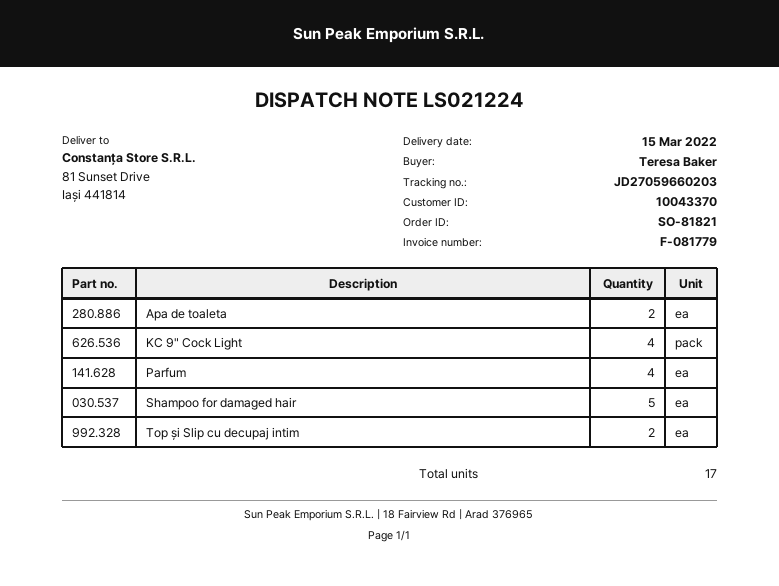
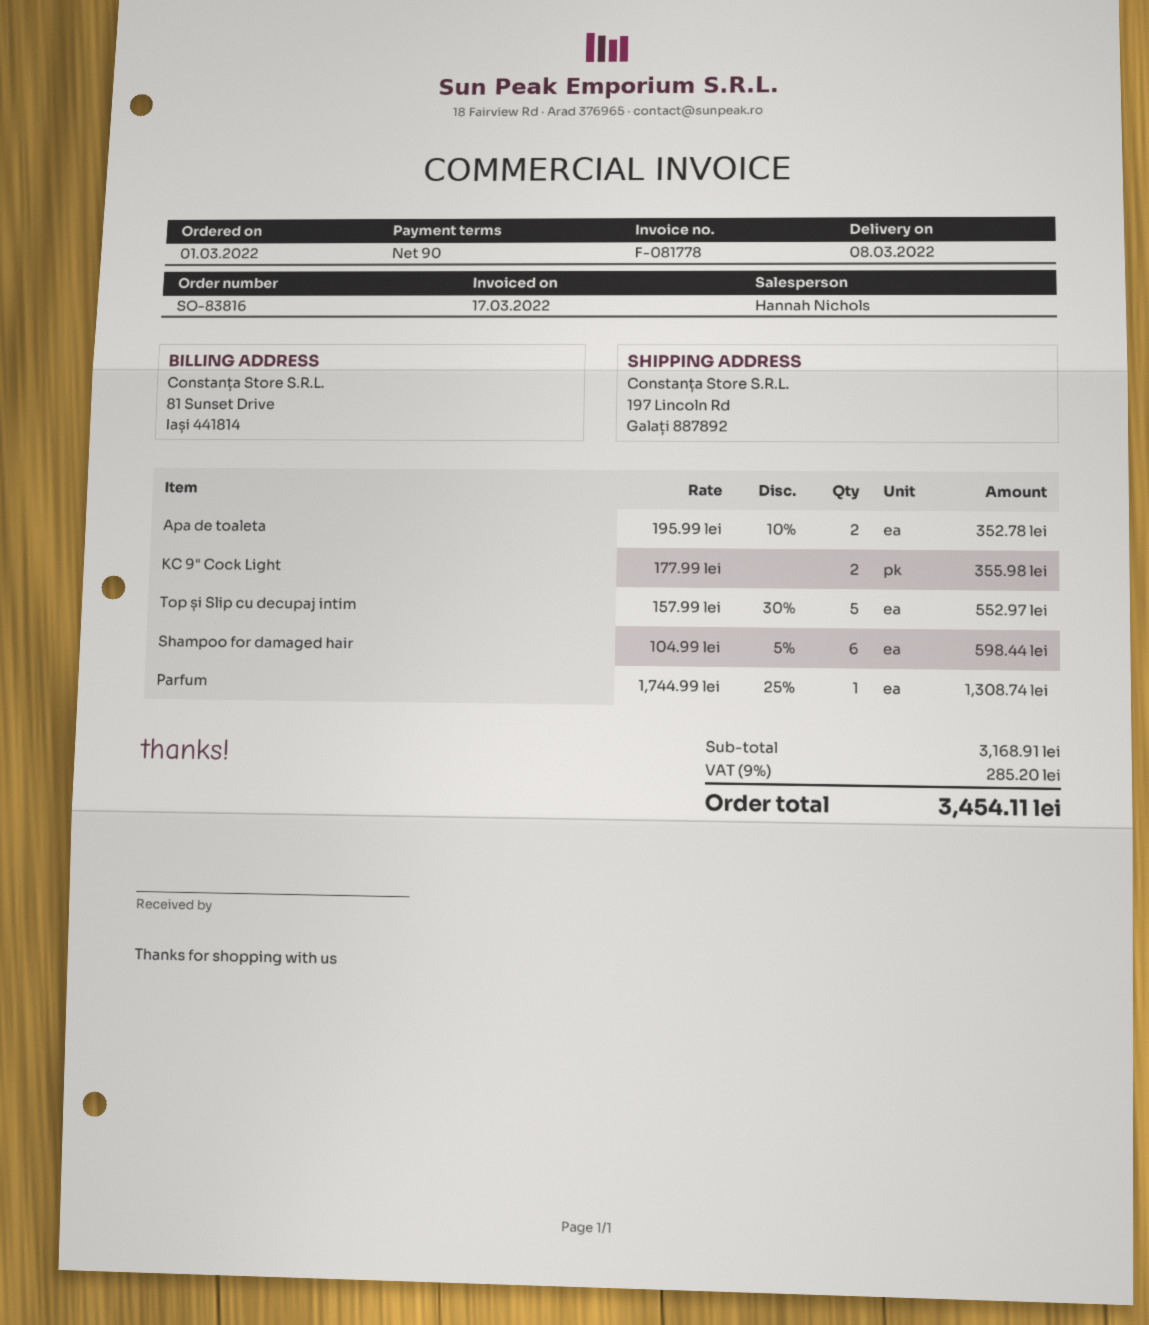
order number: SO-81821 -> SO-83816
delivery date: 2022-03-15 -> 2022-03-08
invoice number: F-081779 -> F-081778
ship to: 81 Sunset Drive, Iași 441814 -> 197 Lincoln Rd, Galați 887892
KC 9" Cock Light: 4 -> 2
Parfum: 4 -> 1
Shampoo for damaged hair: 5 -> 6
Top și Slip cu decupaj intim: 2 -> 5

